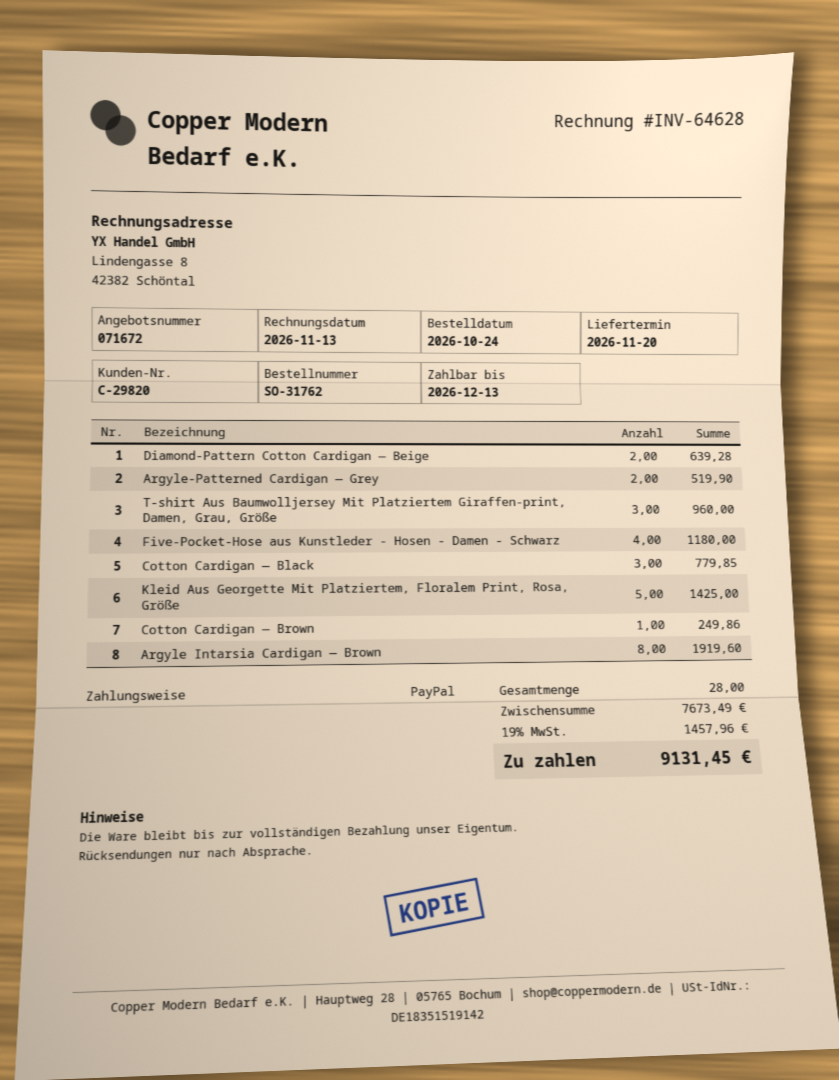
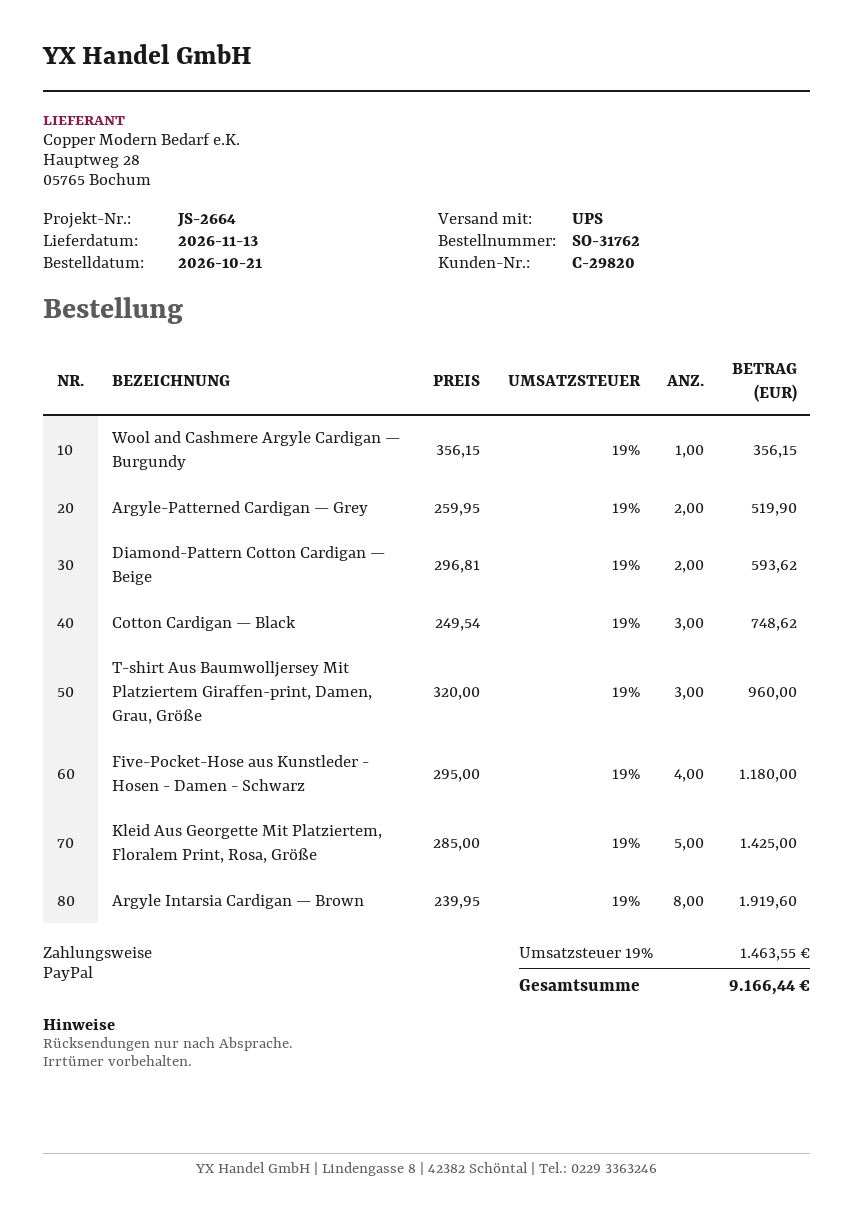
order date: 2026-10-24 -> 2026-10-21
delivery date: 2026-11-20 -> 2026-11-13
Diamond-Pattern Cotton Cardigan — Beige: 2 for 639.28 -> 2 for 593.62
Cotton Cardigan — Black: 3 for 779.85 -> 3 for 748.62
Cotton Cardigan — Brown: 1 for 249.86 -> none
Wool and Cashmere Argyle Cardigan — Burgundy: none -> 1 for 356.15
tax: 19% = 1457.96 -> 19% = 1463.55
total: 9131.45 -> 9166.44

